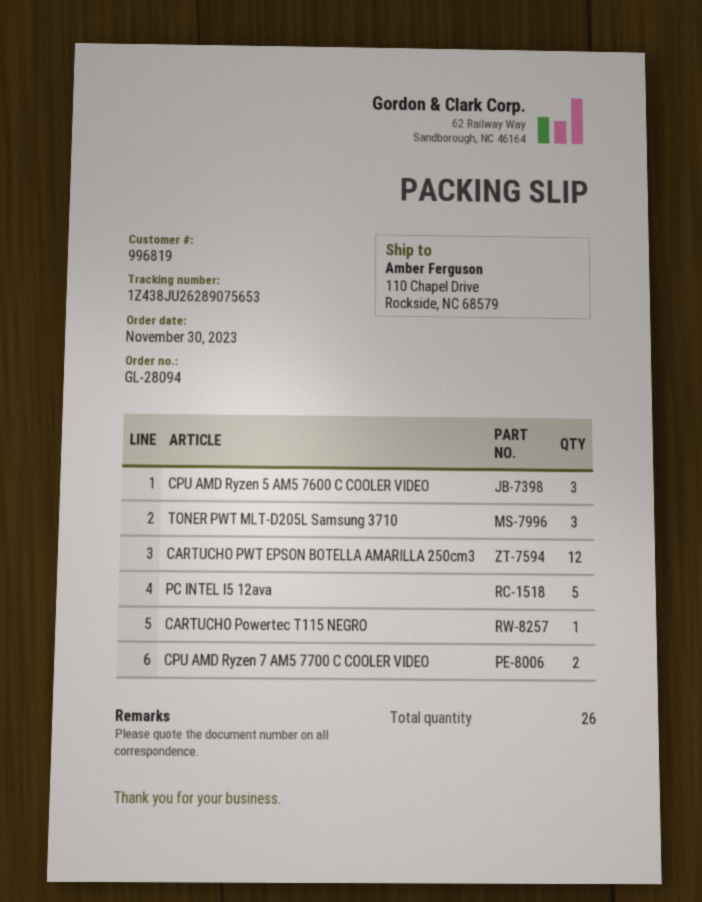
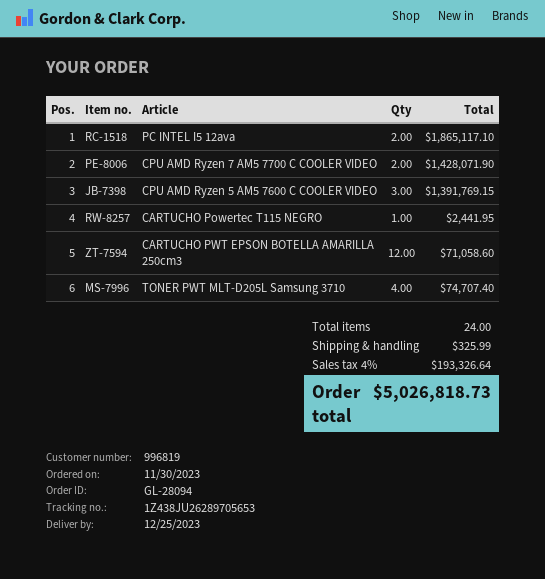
tracking number: 1Z438JU26289075653 -> 1Z438JU26289705653
TONER PWT MLT-D205L Samsung 3710: 3 -> 4
PC INTEL I5 12ava: 5 -> 2
total quantity: 26 -> 24

